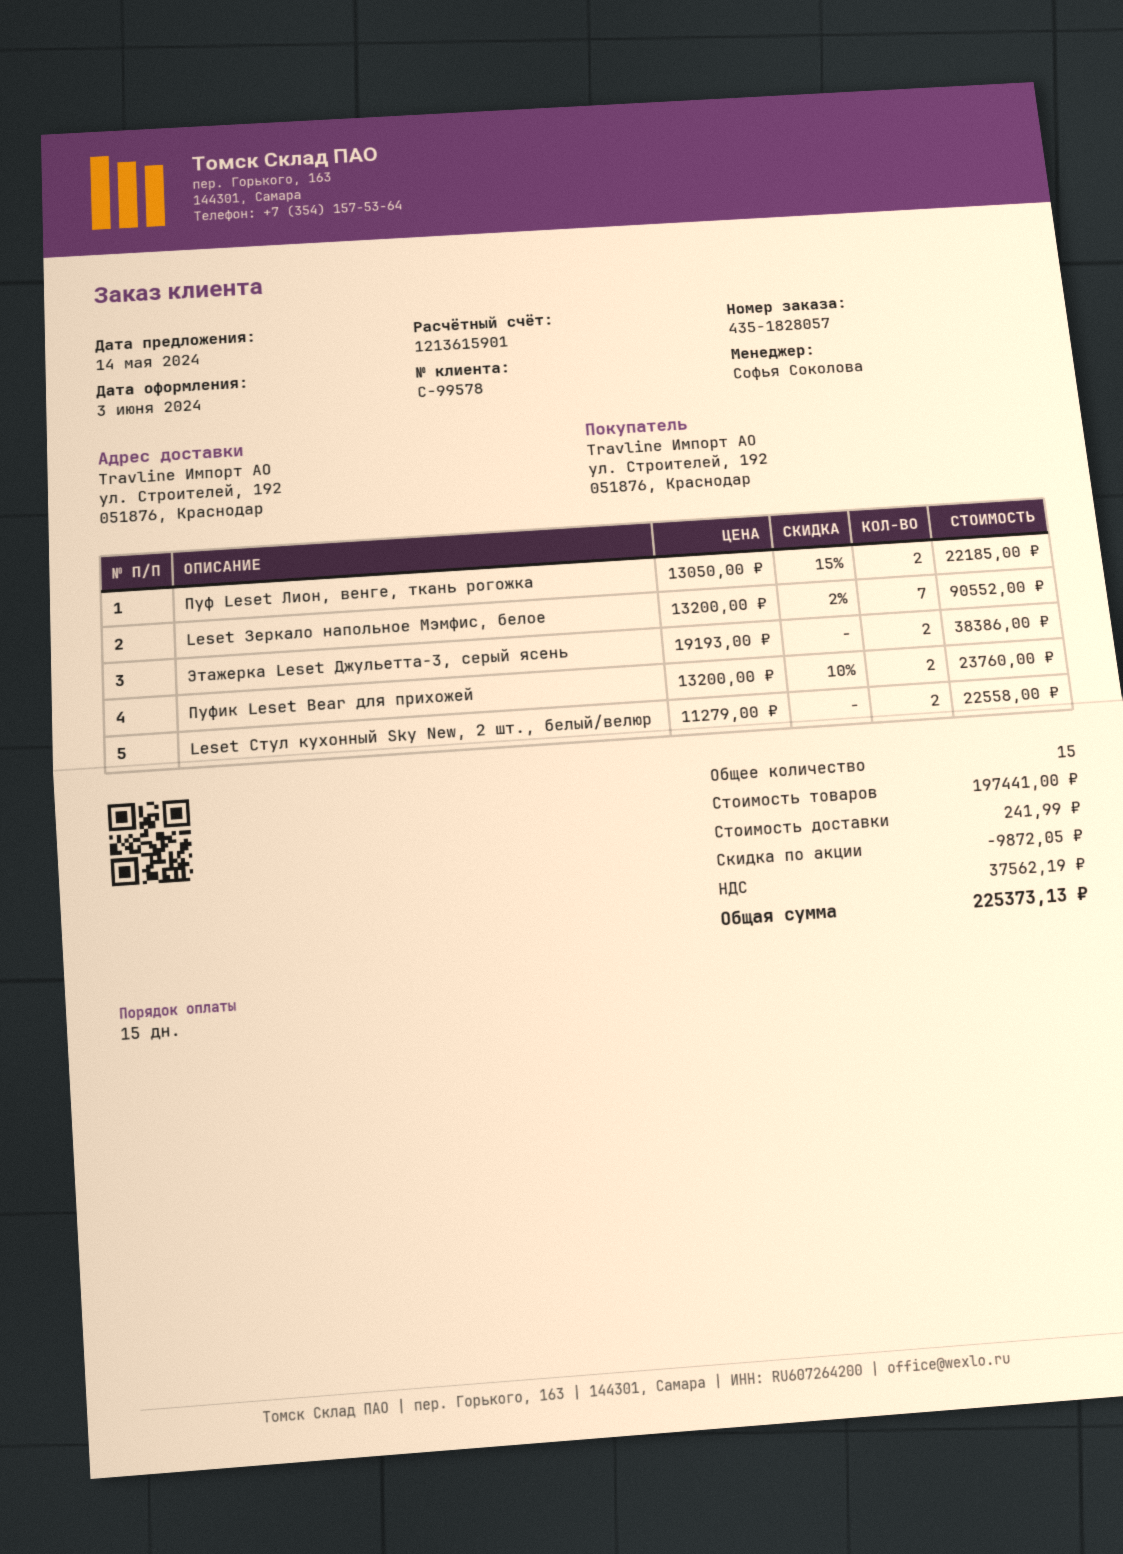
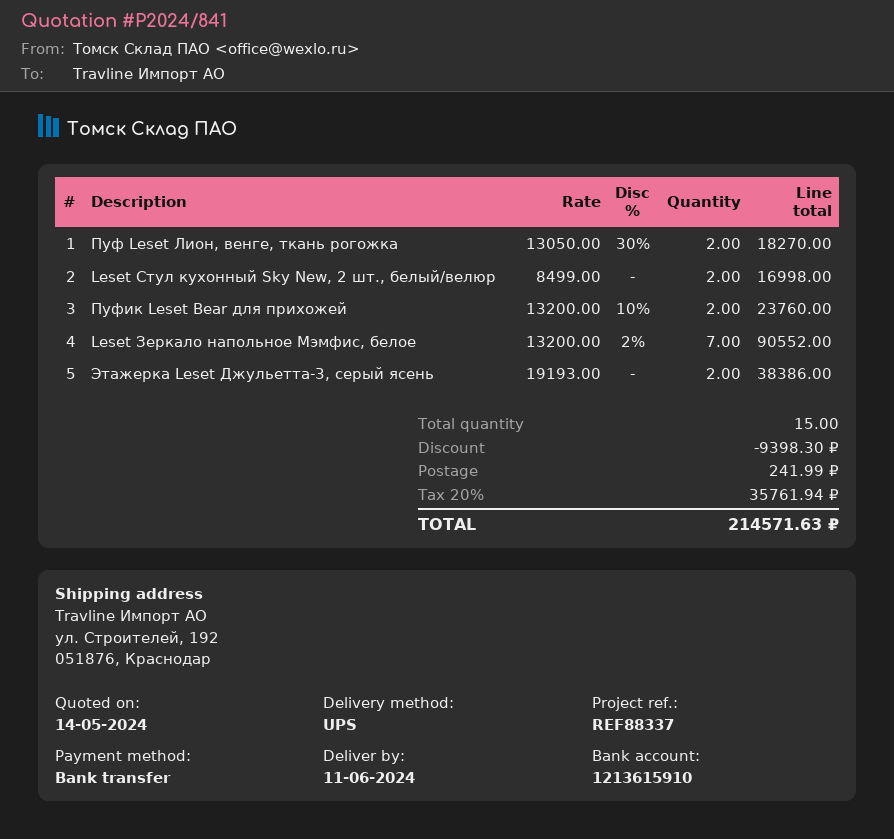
bank account: 1213615901 -> 1213615910
Пуф Leset Лион, венге, ткань рогожка: 2 x 13050.00 - 15% = 22185.00 -> 2 x 13050.00 - 30% = 18270.00
Leset Стул кухонный Sky New, 2 шт., белый/велюр: 2 x 11279.00 = 22558.00 -> 2 x 8499.00 = 16998.00
discount: 9872.05 -> 9398.30
tax: 37562.19 -> 35761.94
total: 225373.13 -> 214571.63

